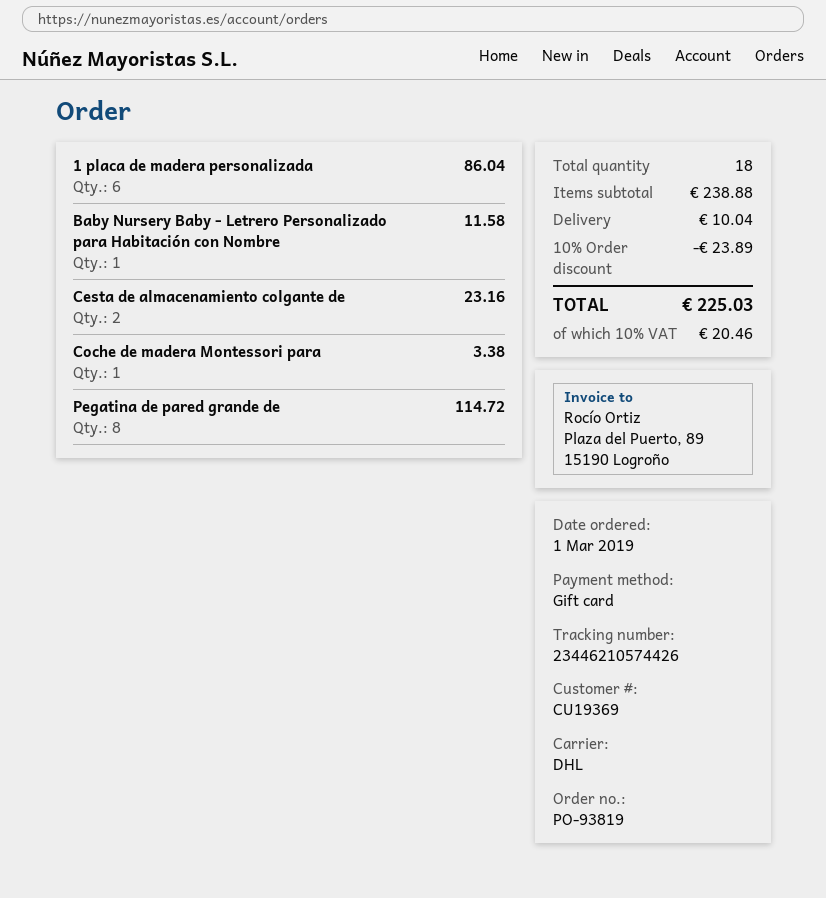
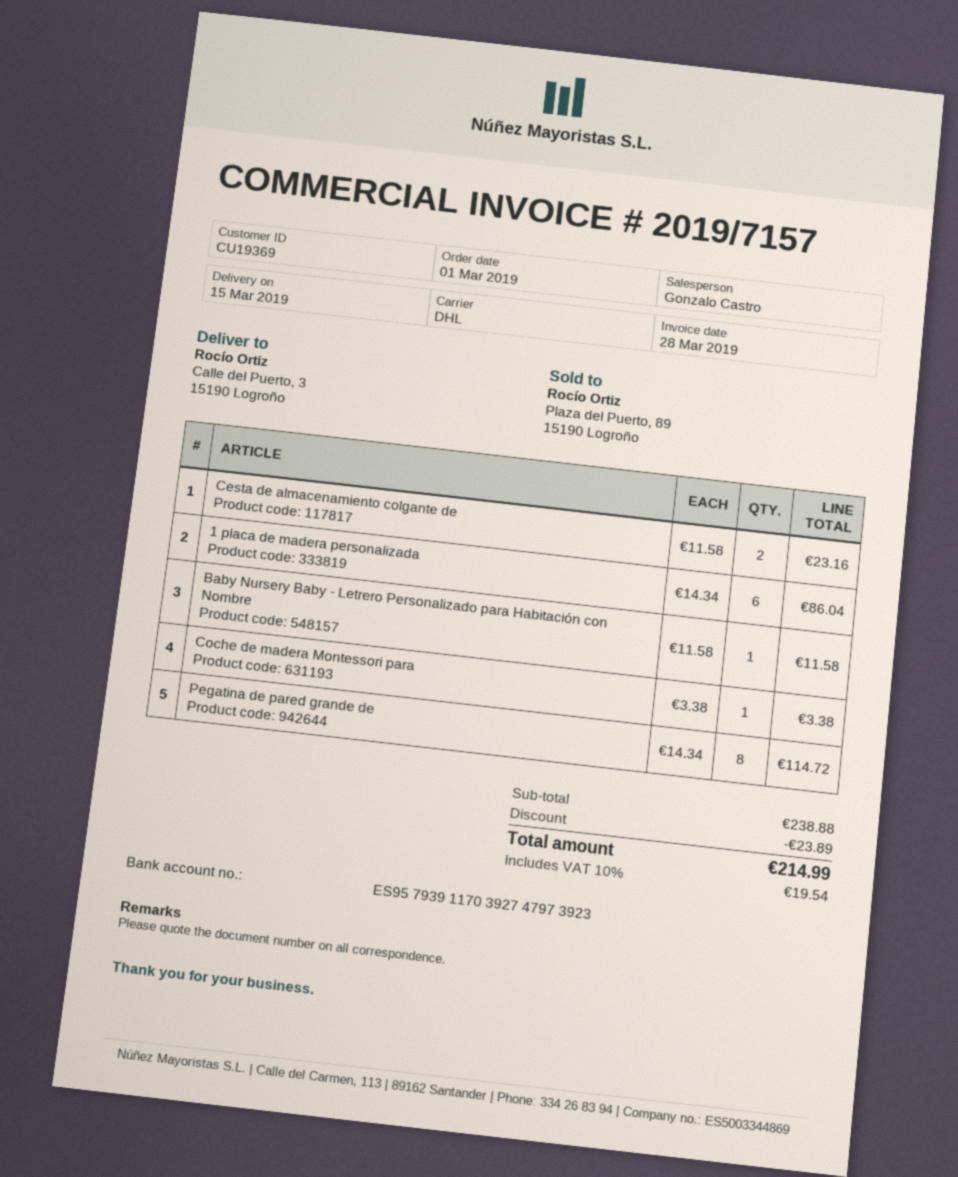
shipping: 10.04 -> none
tax: 10% = 20.46 -> 10% = 19.54
total: 225.03 -> 214.99

